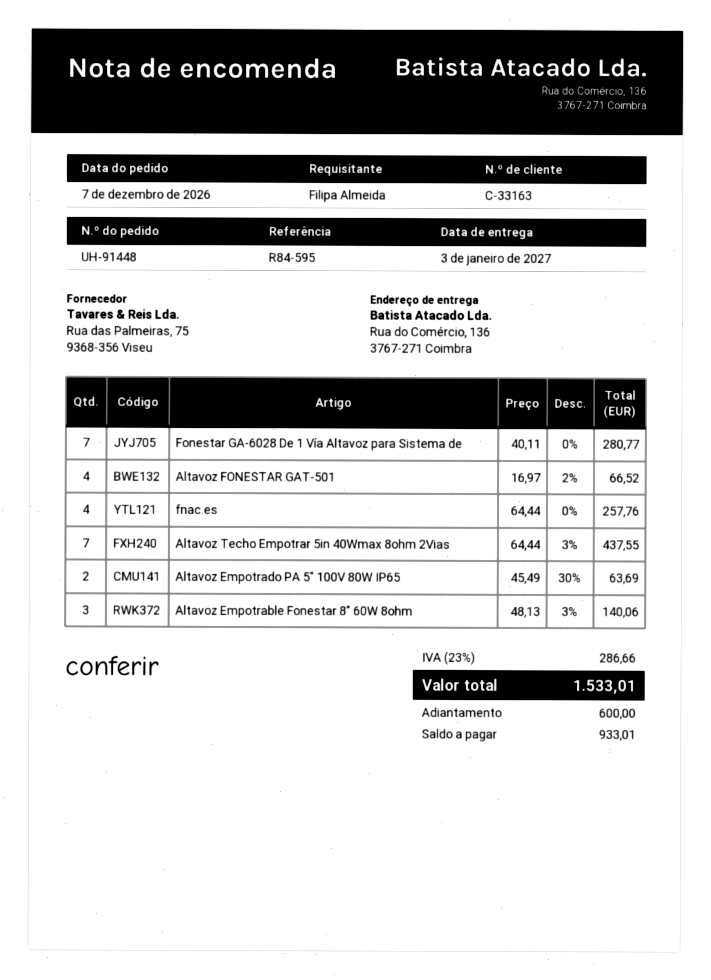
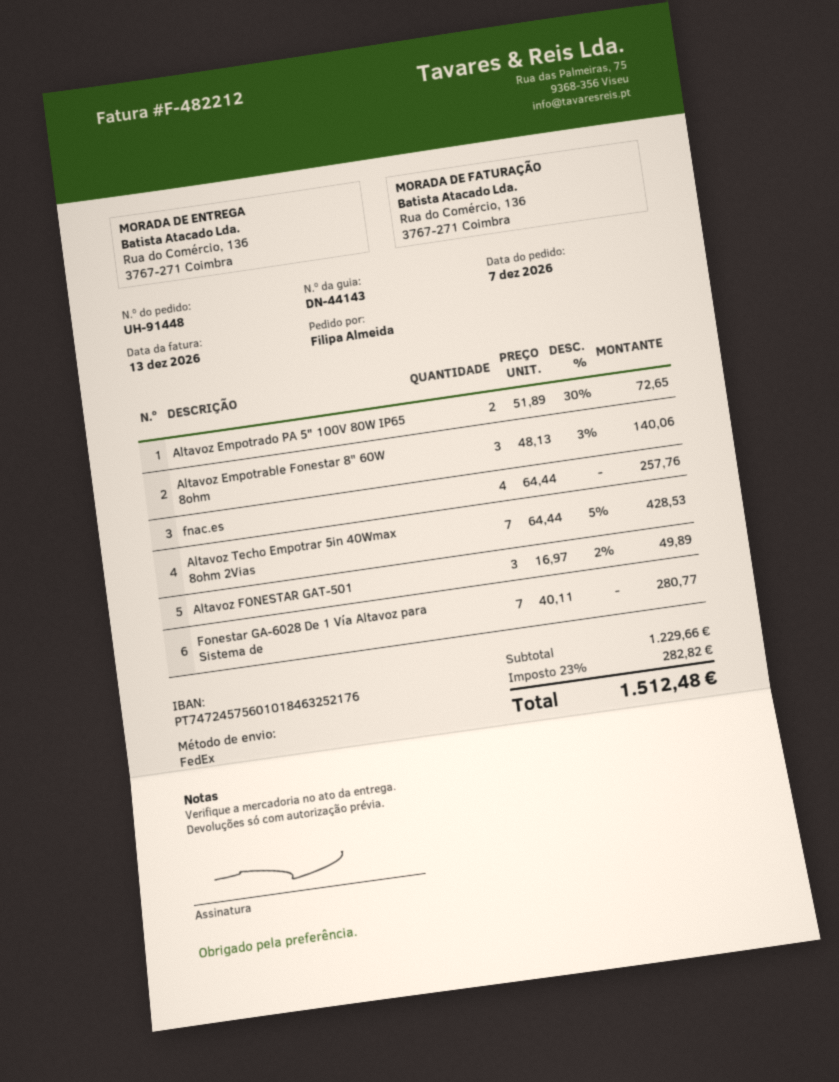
Altavoz FONESTAR GAT-501: 4 x 16.97 - 2% = 66.52 -> 3 x 16.97 - 2% = 49.89
Altavoz Techo Empotrar 5in 40Wmax 8ohm 2Vias: 7 x 64.44 - 3% = 437.55 -> 7 x 64.44 - 5% = 428.53
Altavoz Empotrado PA 5" 100V 80W IP65: 2 x 45.49 - 30% = 63.69 -> 2 x 51.89 - 30% = 72.65
tax: 23% = 286.66 -> 23% = 282.82
total: 1533.01 -> 1512.48

